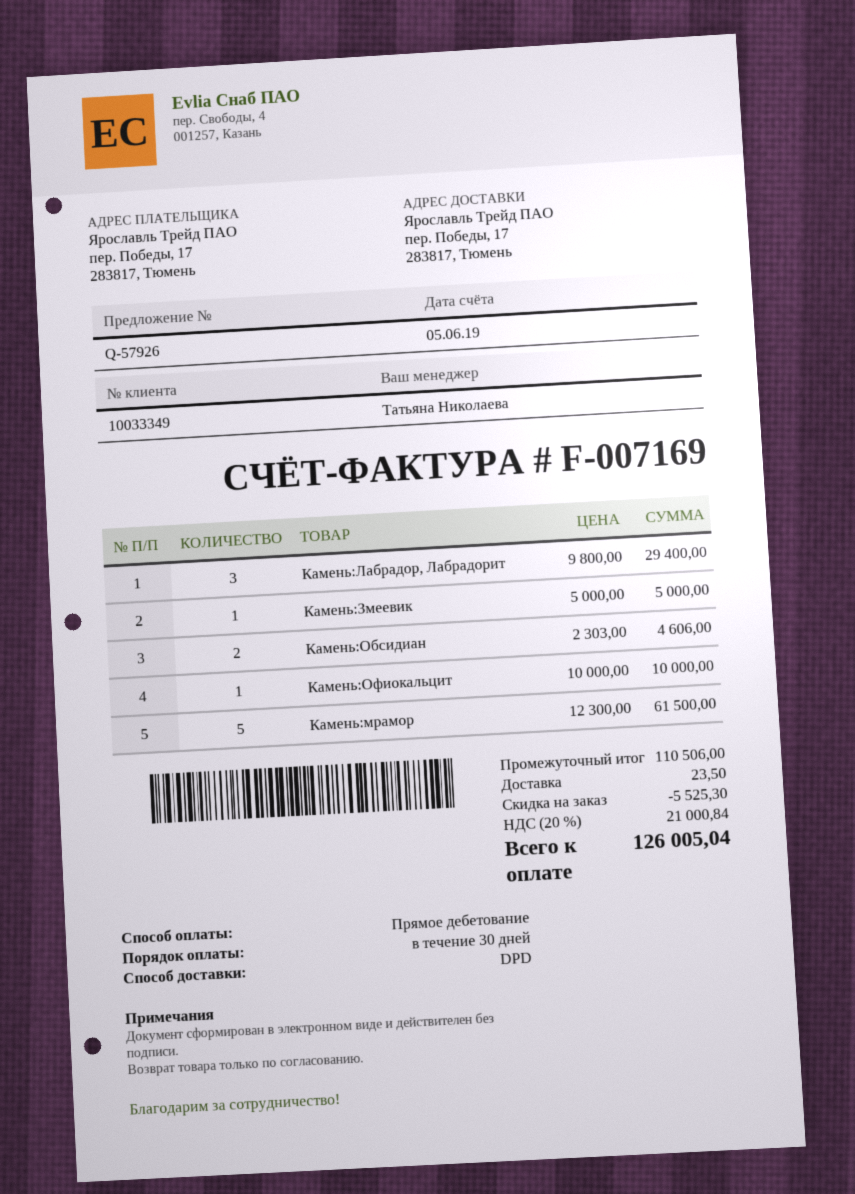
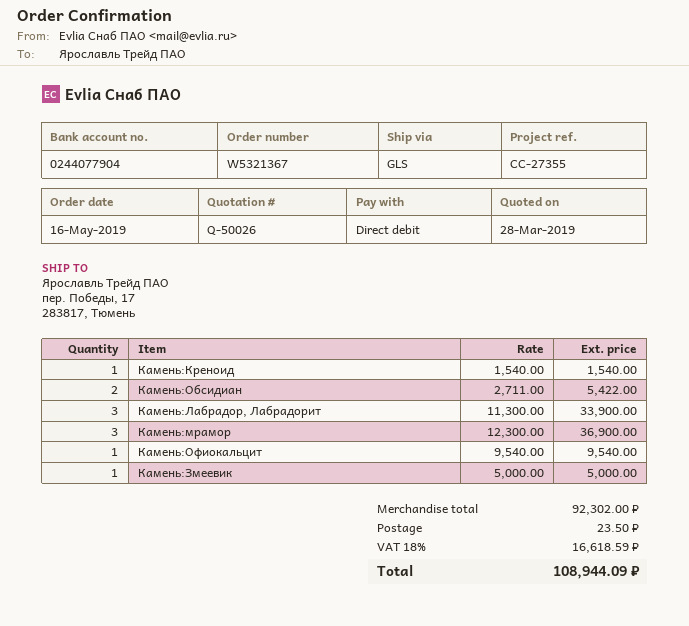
quote number: Q-57926 -> Q-50026
shipping method: DPD -> GLS
Камень:Лабрадор, Лабрадорит: 3 x 9800.00 = 29400.00 -> 3 x 11300.00 = 33900.00
Камень:Обсидиан: 2 x 2303.00 = 4606.00 -> 2 x 2711.00 = 5422.00
Камень:Офиокальцит: 1 x 10000.00 = 10000.00 -> 1 x 9540.00 = 9540.00
Камень:мрамор: 5 x 12300.00 = 61500.00 -> 3 x 12300.00 = 36900.00
Камень:Креноид: none -> 1 x 1540.00 = 1540.00
subtotal: 110506.00 -> 92302.00
discount: 5525.30 -> none
tax: 20% = 21000.84 -> 18% = 16618.59
total: 126005.04 -> 108944.09

